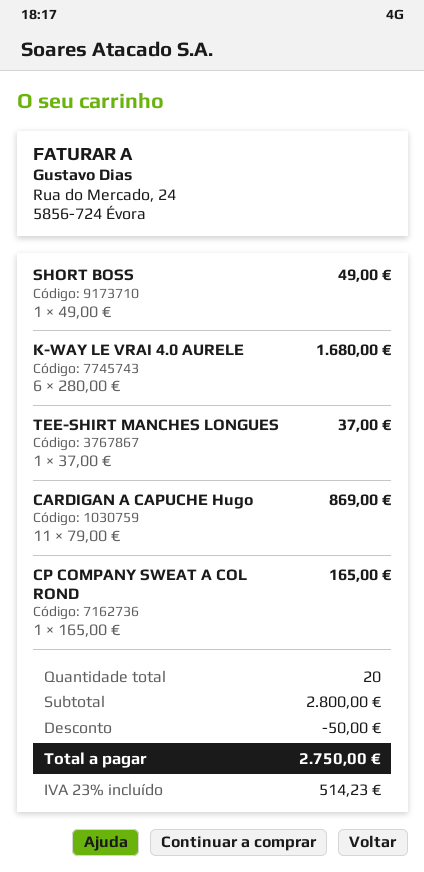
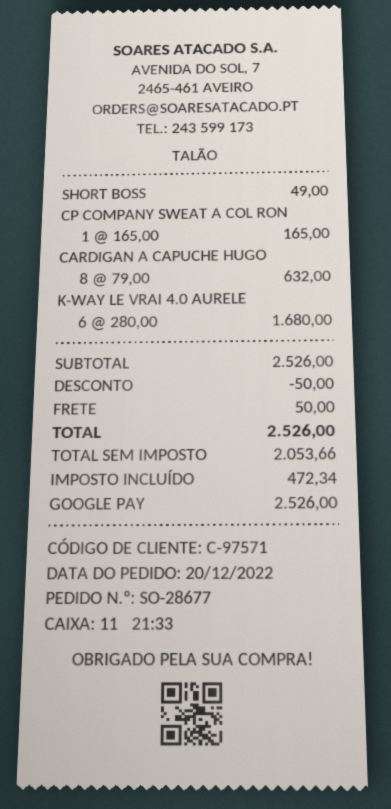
TEE-SHIRT MANCHES LONGUES: 1 x 37.00 = 37.00 -> none
CARDIGAN A CAPUCHE Hugo: 11 x 79.00 = 869.00 -> 8 x 79.00 = 632.00
subtotal: 2800.00 -> 2526.00
shipping: none -> 50.00
tax: 514.23 -> 472.34
total: 2750.00 -> 2526.00

